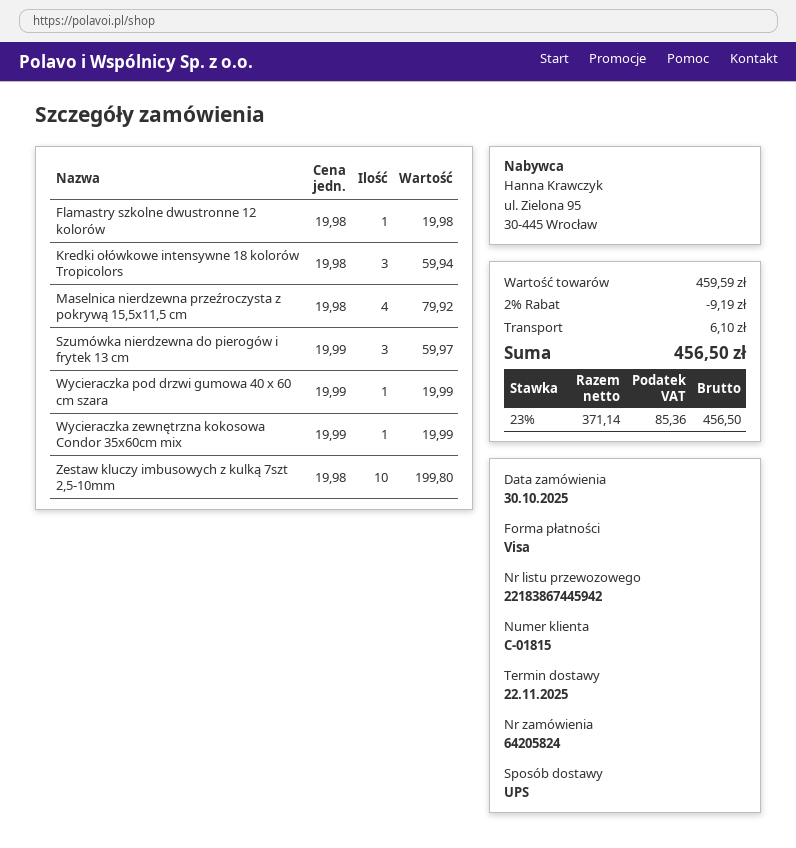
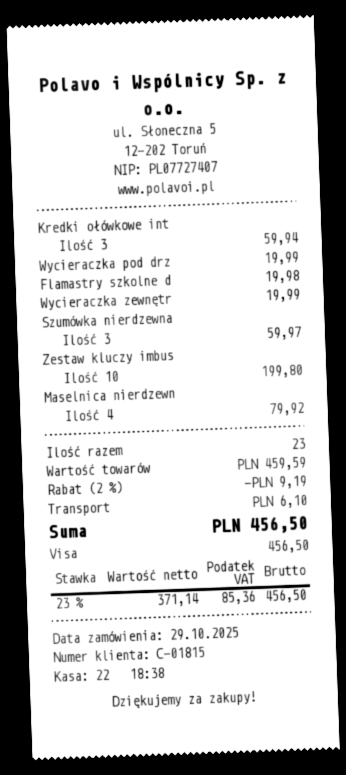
order date: 2025-10-30 -> 2025-10-29

